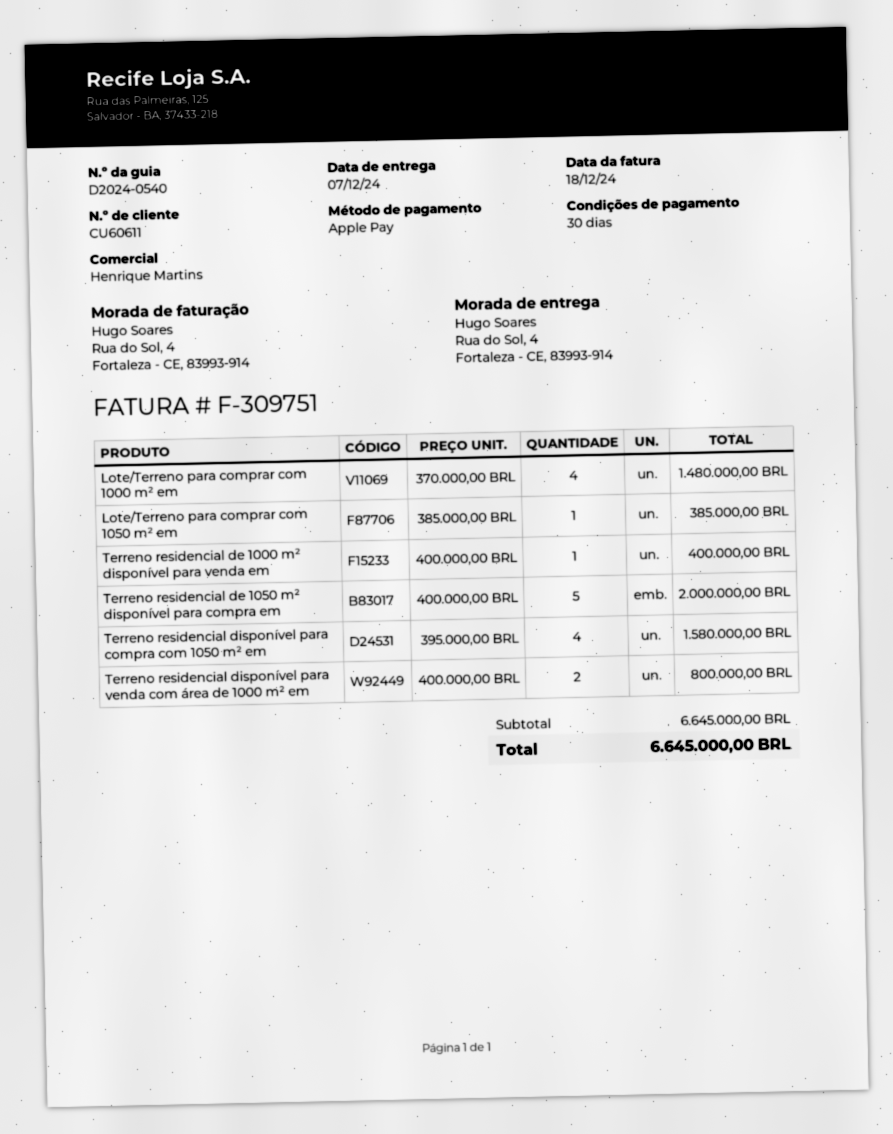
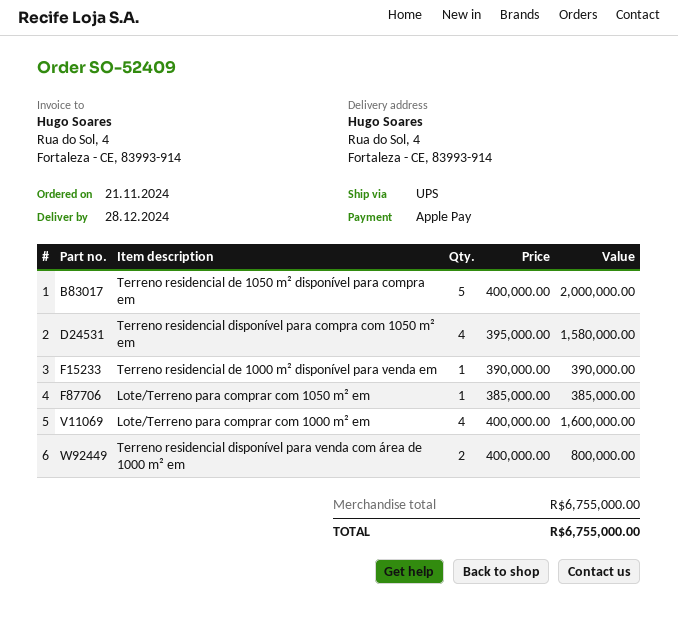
delivery date: 2024-12-07 -> 2024-12-28
Lote/Terreno para comprar com 1000 m² em: 4 x 370000.00 = 1480000.00 -> 4 x 400000.00 = 1600000.00
Terreno residencial de 1000 m² disponível para venda em: 1 x 400000.00 = 400000.00 -> 1 x 390000.00 = 390000.00
subtotal: 6645000.00 -> 6755000.00
total: 6645000.00 -> 6755000.00

